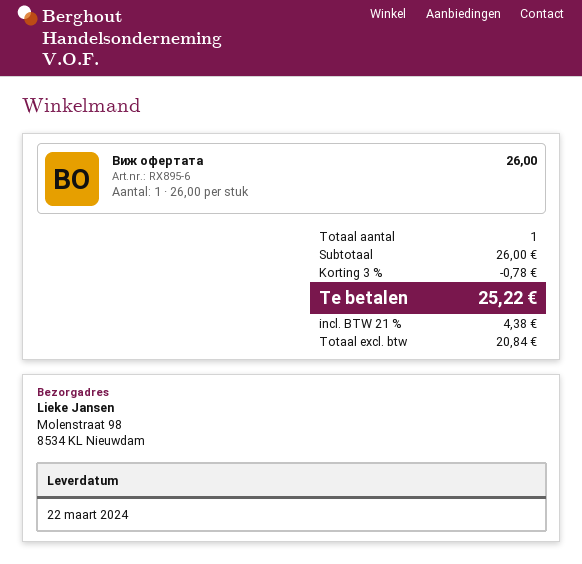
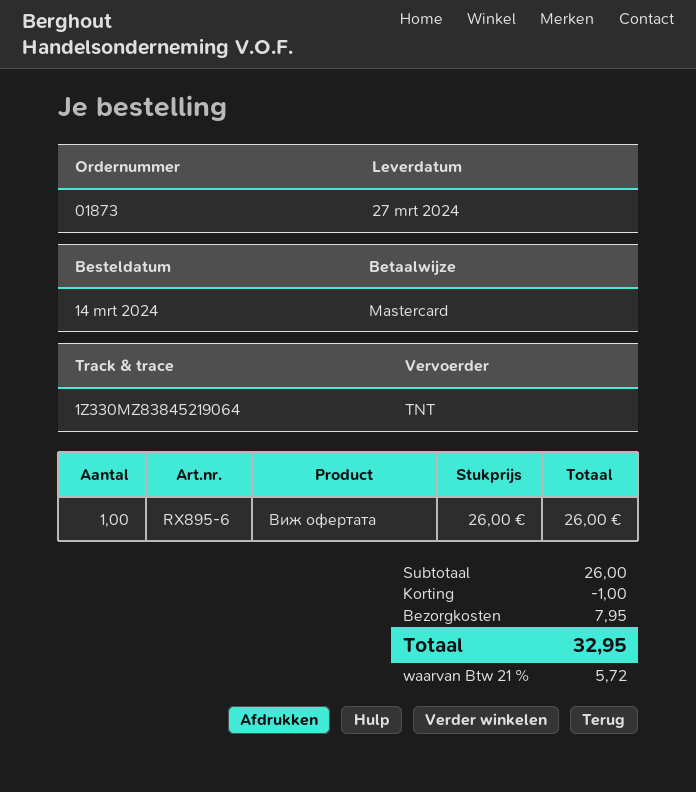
delivery date: 2024-03-22 -> 2024-03-27
discount: 0.78 -> 1.00
shipping: none -> 7.95
tax: 21% = 4.38 -> 21% = 5.72
total: 25.22 -> 32.95

